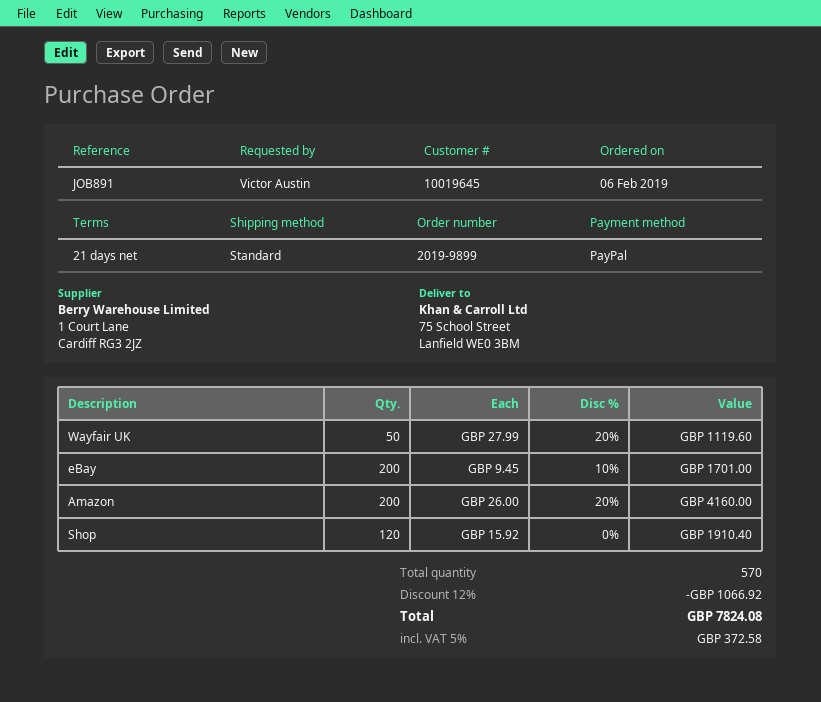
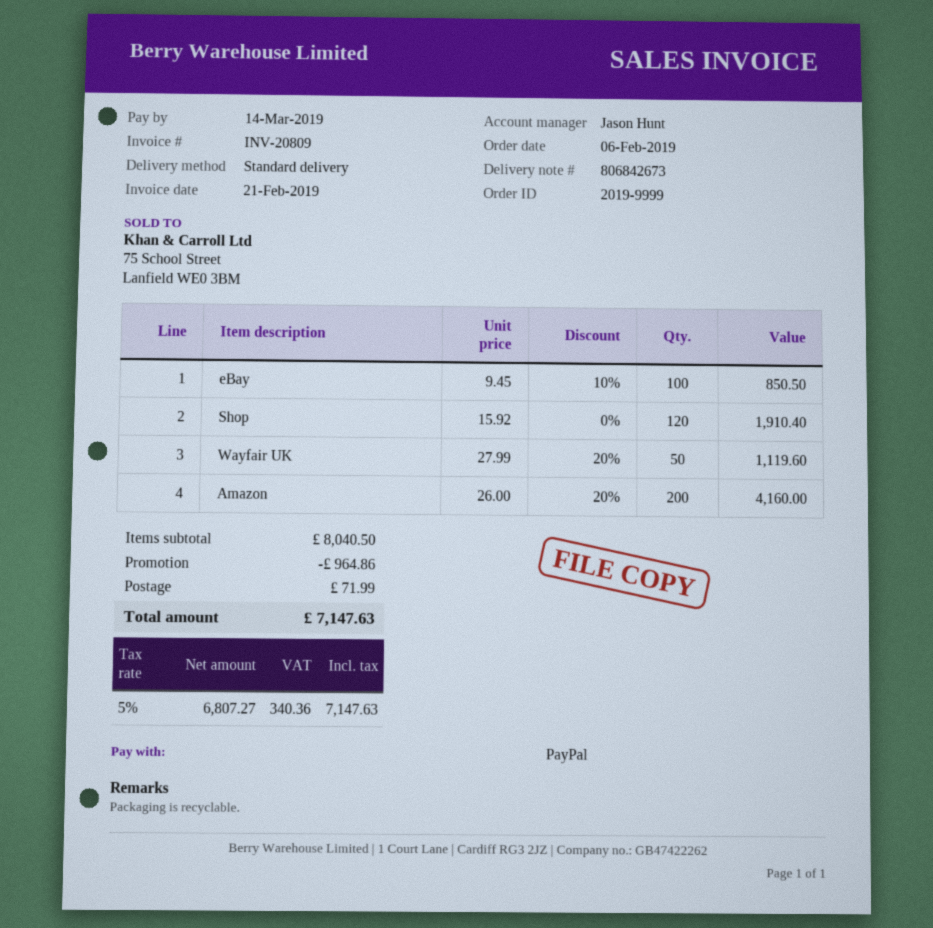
order number: 2019-9899 -> 2019-9999
eBay: 200 x 9.45 - 10% = 1701.00 -> 100 x 9.45 - 10% = 850.50
discount: 1066.92 -> 964.86
shipping: none -> 71.99
tax: 5% = 372.58 -> 5% = 340.36
total: 7824.08 -> 7147.63

